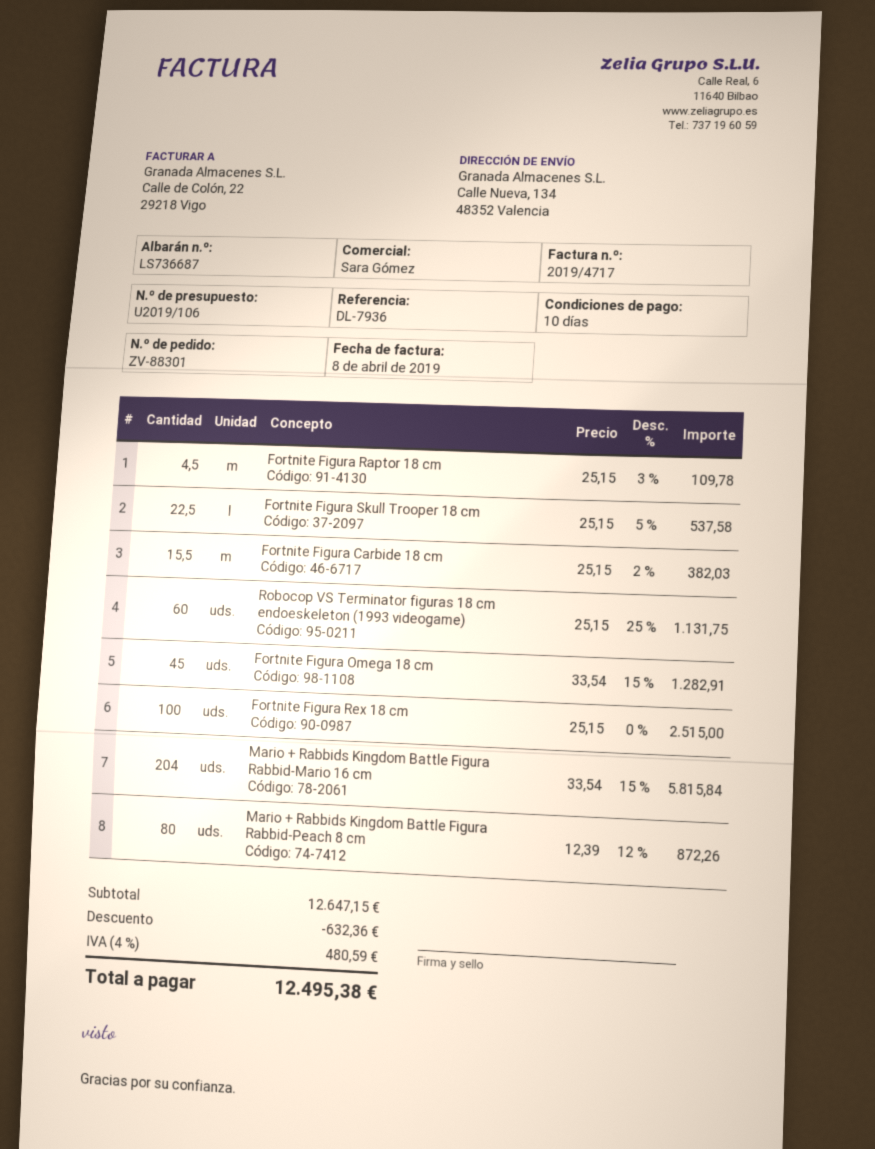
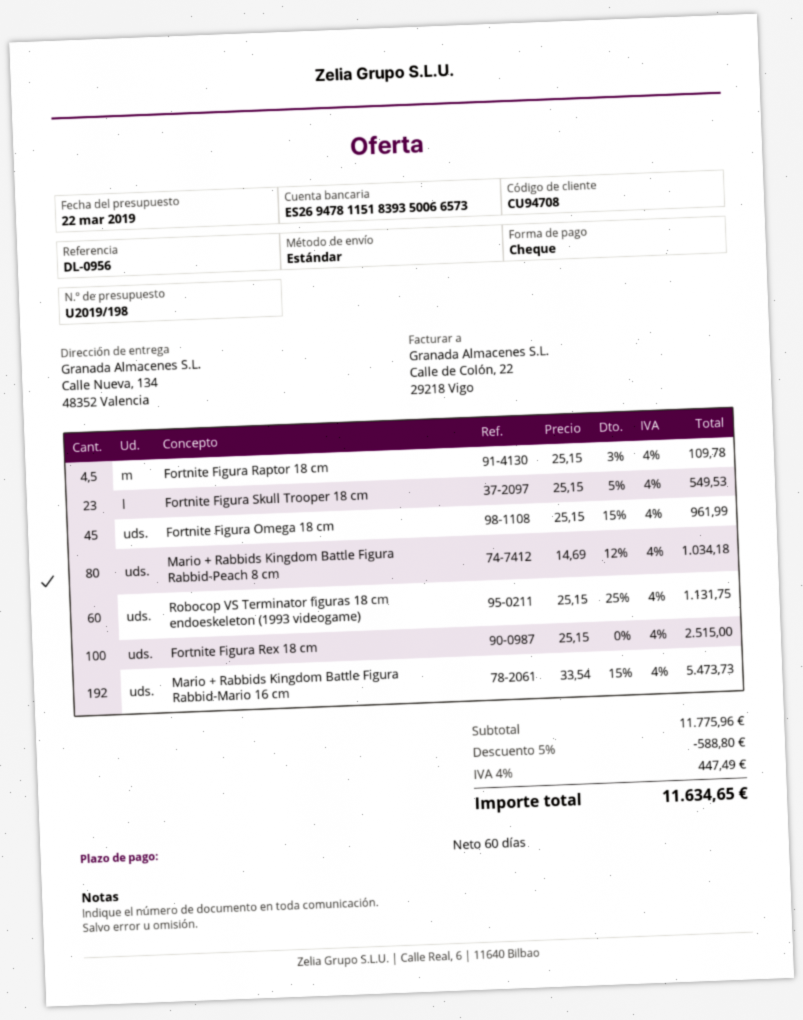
quote number: U2019/106 -> U2019/198
payment terms: 10 days -> 60 days
reference: DL-7936 -> DL-0956
Fortnite Figura Skull Trooper 18 cm: 22.5 x 25.15 - 5% = 537.58 -> 23 x 25.15 - 5% = 549.53
Fortnite Figura Carbide 18 cm: 15.5 x 25.15 - 2% = 382.03 -> none
Fortnite Figura Omega 18 cm: 45 x 33.54 - 15% = 1282.91 -> 45 x 25.15 - 15% = 961.99
Mario + Rabbids Kingdom Battle Figura Rabbid-Mario 16 cm: 204 x 33.54 - 15% = 5815.84 -> 192 x 33.54 - 15% = 5473.73
Mario + Rabbids Kingdom Battle Figura Rabbid-Peach 8 cm: 80 x 12.39 - 12% = 872.26 -> 80 x 14.69 - 12% = 1034.18
subtotal: 12647.15 -> 11775.96
discount: 632.36 -> 588.80
tax: 4% = 480.59 -> 4% = 447.49
total: 12495.38 -> 11634.65

